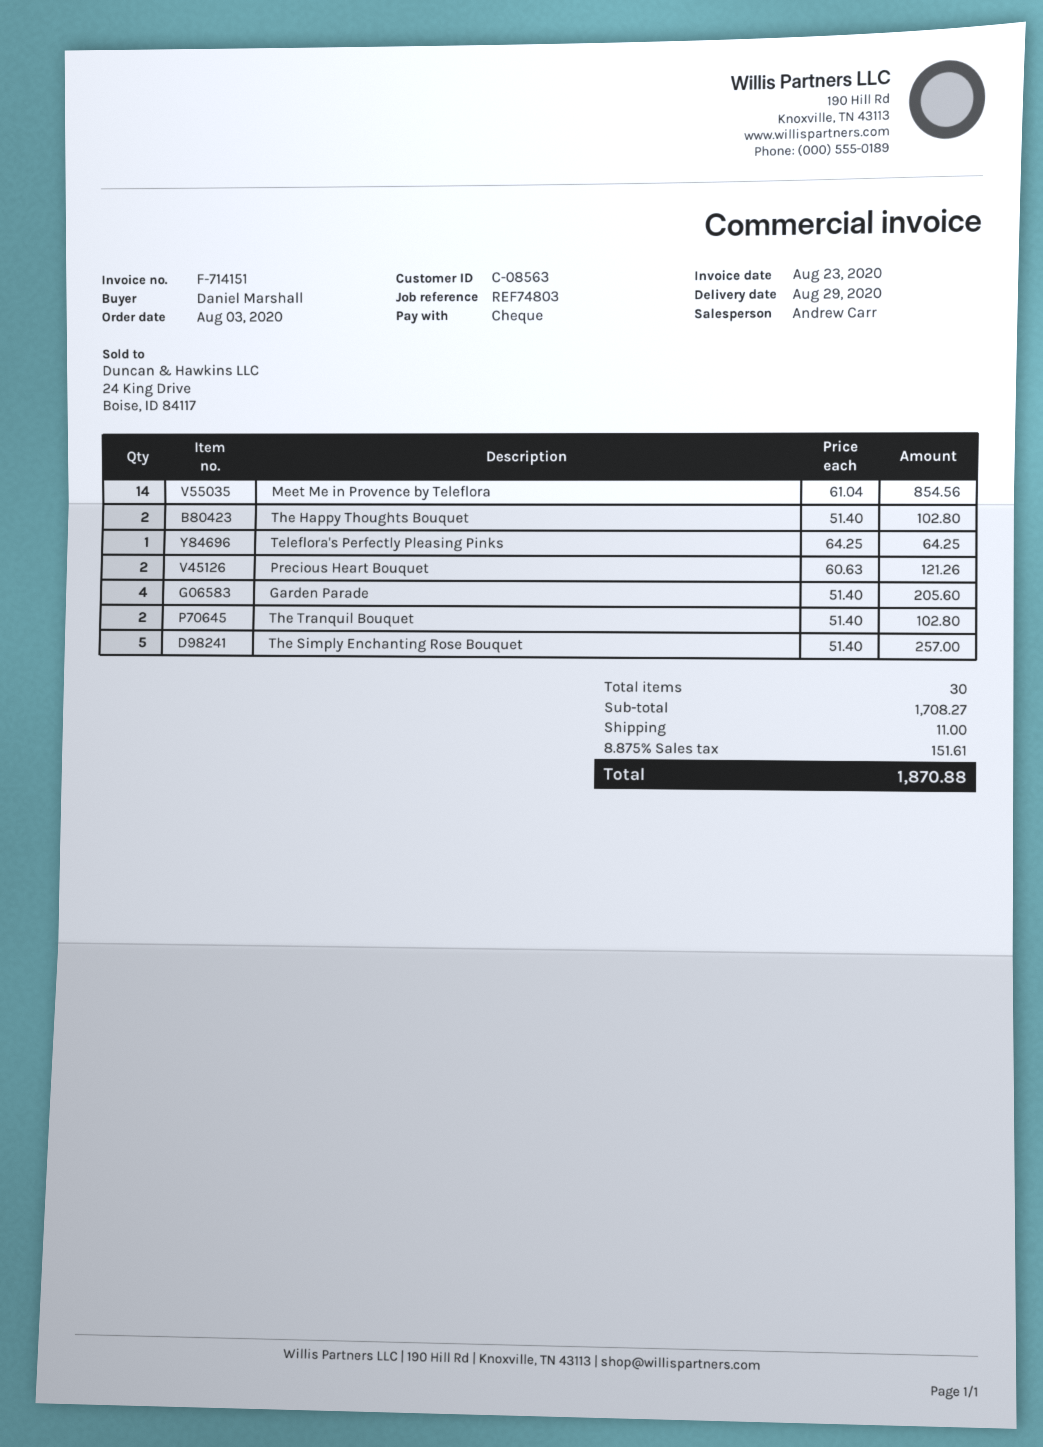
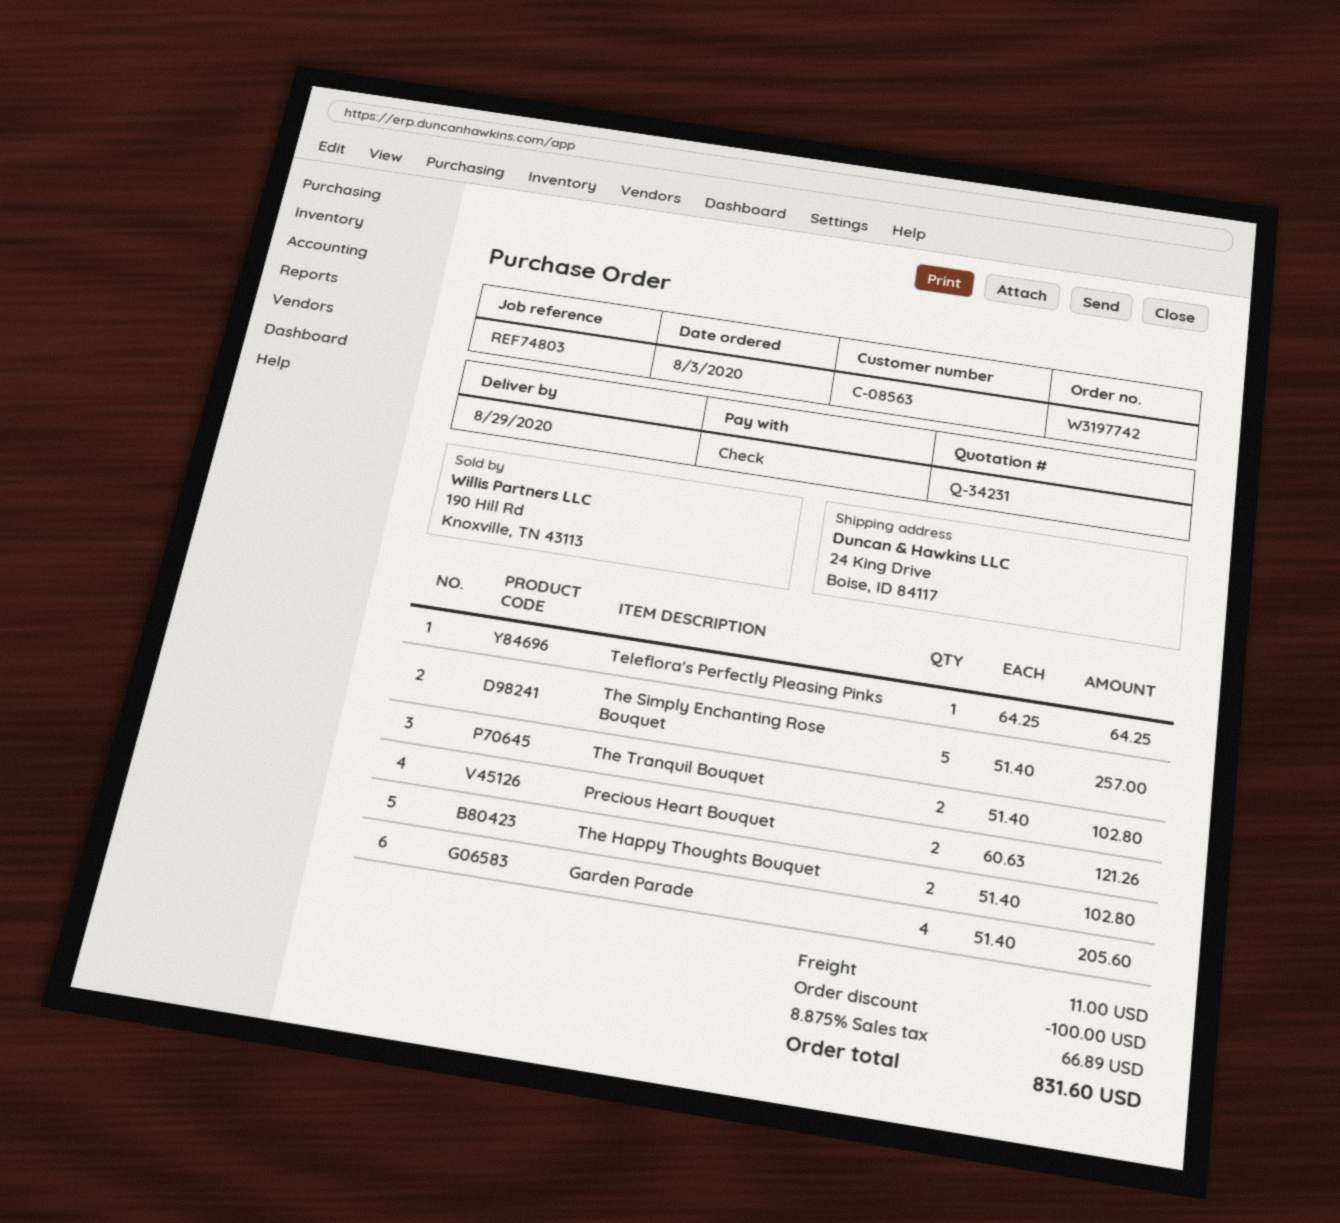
Meet Me in Provence by Teleflora: 14 x 61.04 = 854.56 -> none
discount: none -> 100.00
tax: 8.875% = 151.61 -> 8.875% = 66.89
total: 1870.88 -> 831.60

